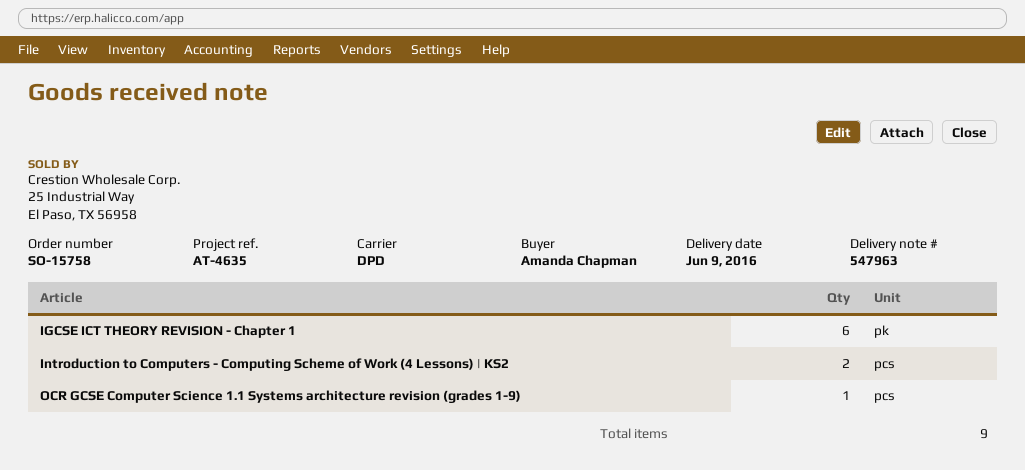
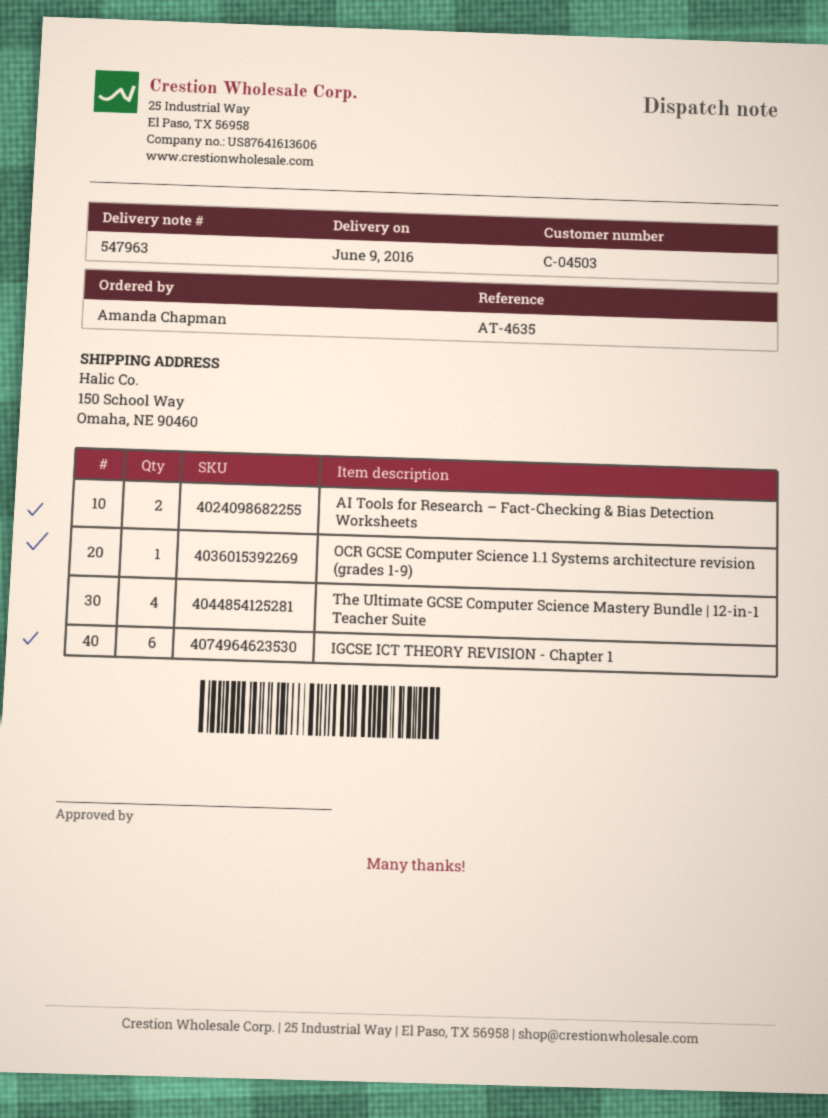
Introduction to Computers - Computing Scheme of Work (4 Lessons) | KS2: 2 -> none
AI Tools for Research – Fact-Checking & Bias Detection Worksheets: none -> 2
The Ultimate GCSE Computer Science Mastery Bundle | 12-in-1 Teacher Suite: none -> 4

